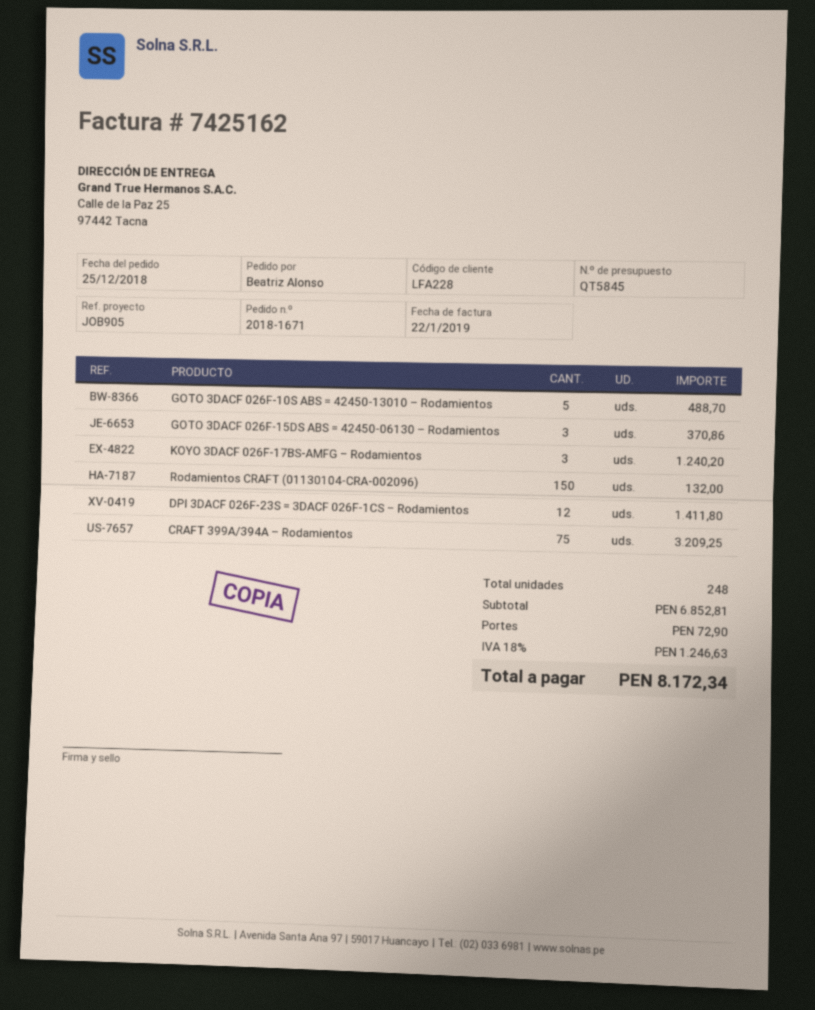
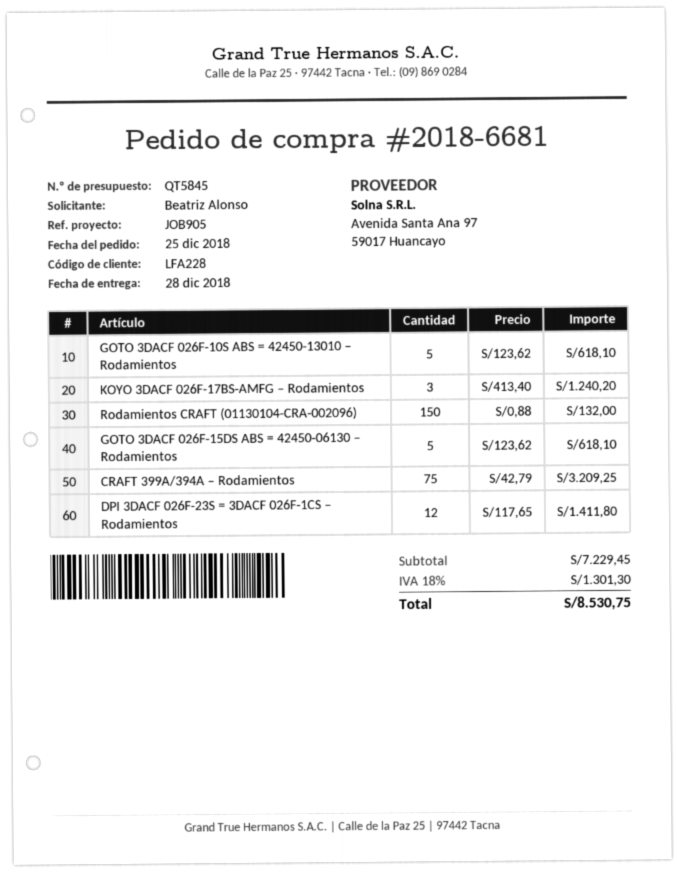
order number: 2018-1671 -> 2018-6681
GOTO 3DACF 026F-10S ABS = 42450-13010 – Rodamientos: 5 for 488.70 -> 5 for 618.10
GOTO 3DACF 026F-15DS ABS = 42450-06130 – Rodamientos: 3 for 370.86 -> 5 for 618.10
subtotal: 6852.81 -> 7229.45
shipping: 72.90 -> none
tax: 18% = 1246.63 -> 18% = 1301.30
total: 8172.34 -> 8530.75

